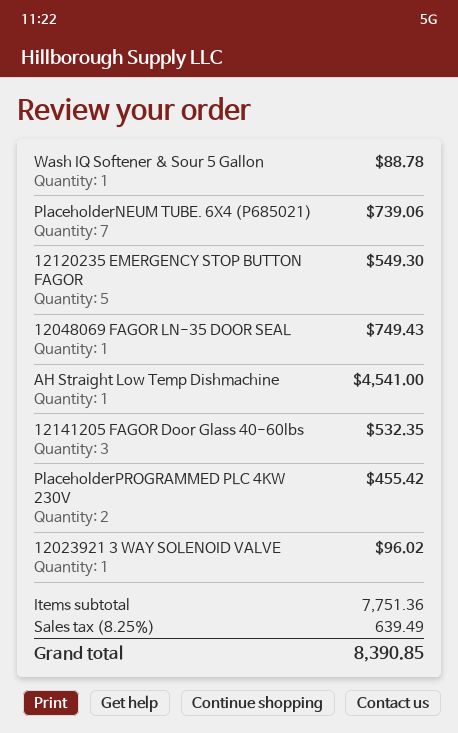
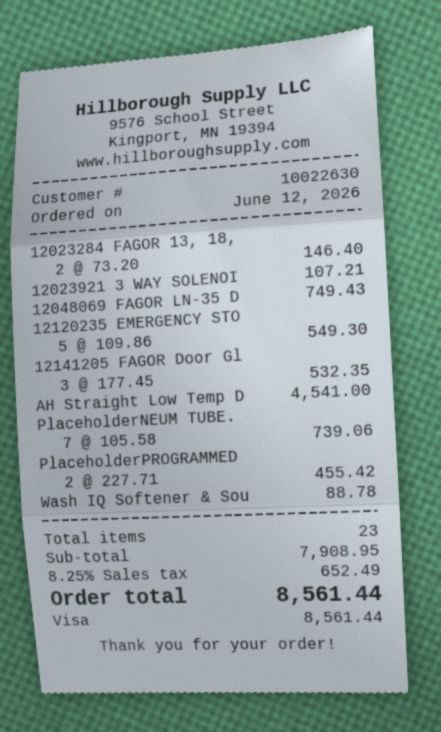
12023921 3 WAY SOLENOID VALVE: 1 for 96.02 -> 1 for 107.21
12023284 FAGOR 13, 18,: none -> 2 for 146.40
subtotal: 7751.36 -> 7908.95
tax: 8.25% = 639.49 -> 8.25% = 652.49
total: 8390.85 -> 8561.44

